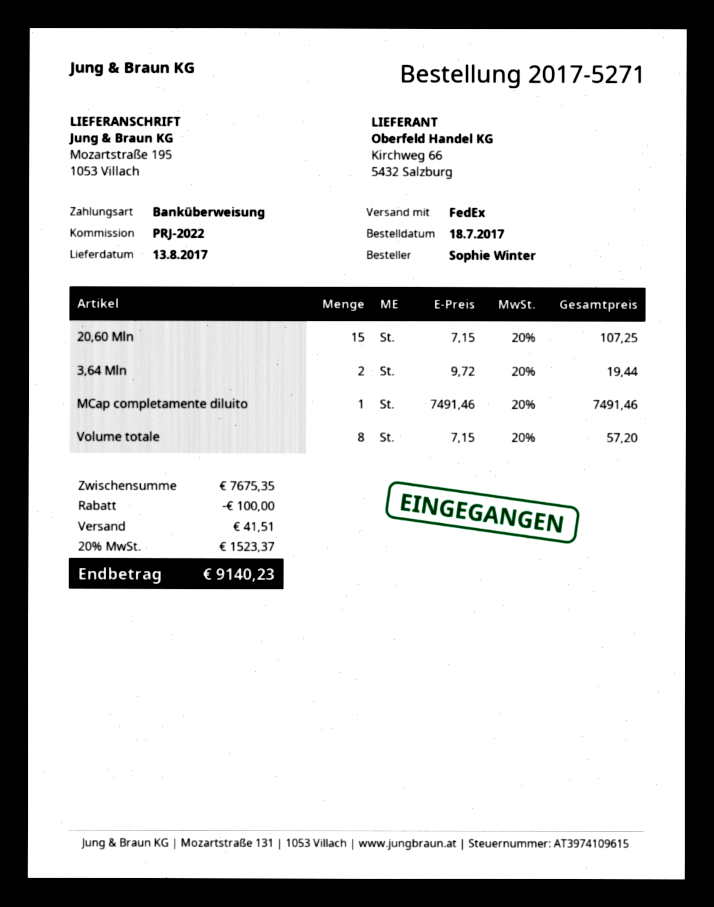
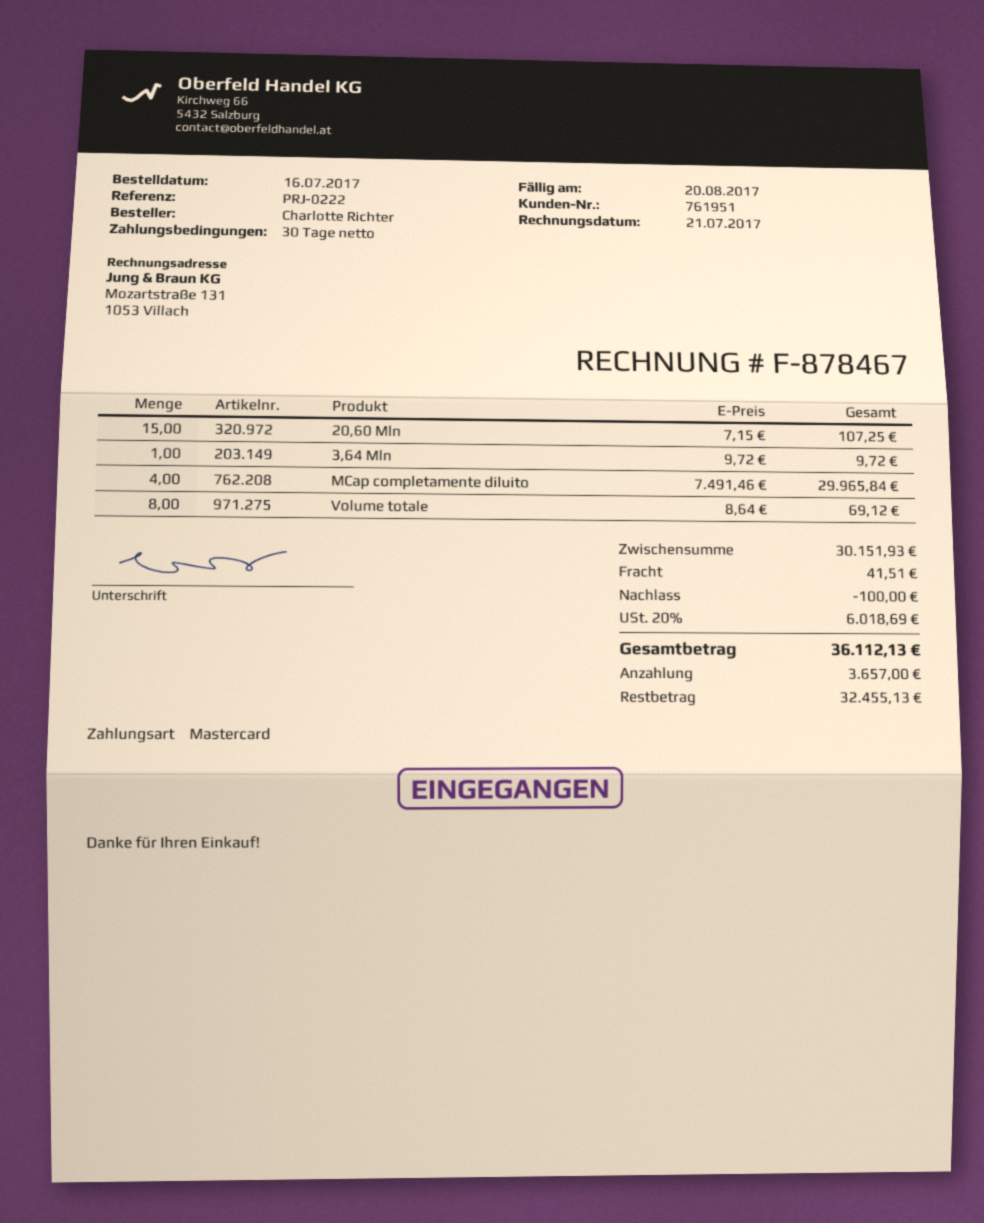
order date: 2017-07-18 -> 2017-07-16
reference: PRJ-2022 -> PRJ-0222
ordered by: Sophie Winter -> Charlotte Richter
payment method: bank transfer -> Mastercard
3,64 Mln: 2 x 9.72 = 19.44 -> 1 x 9.72 = 9.72
MCap completamente diluito: 1 x 7491.46 = 7491.46 -> 4 x 7491.46 = 29965.84
Volume totale: 8 x 7.15 = 57.20 -> 8 x 8.64 = 69.12
subtotal: 7675.35 -> 30151.93
tax: 20% = 1523.37 -> 20% = 6018.69
total: 9140.23 -> 36112.13

